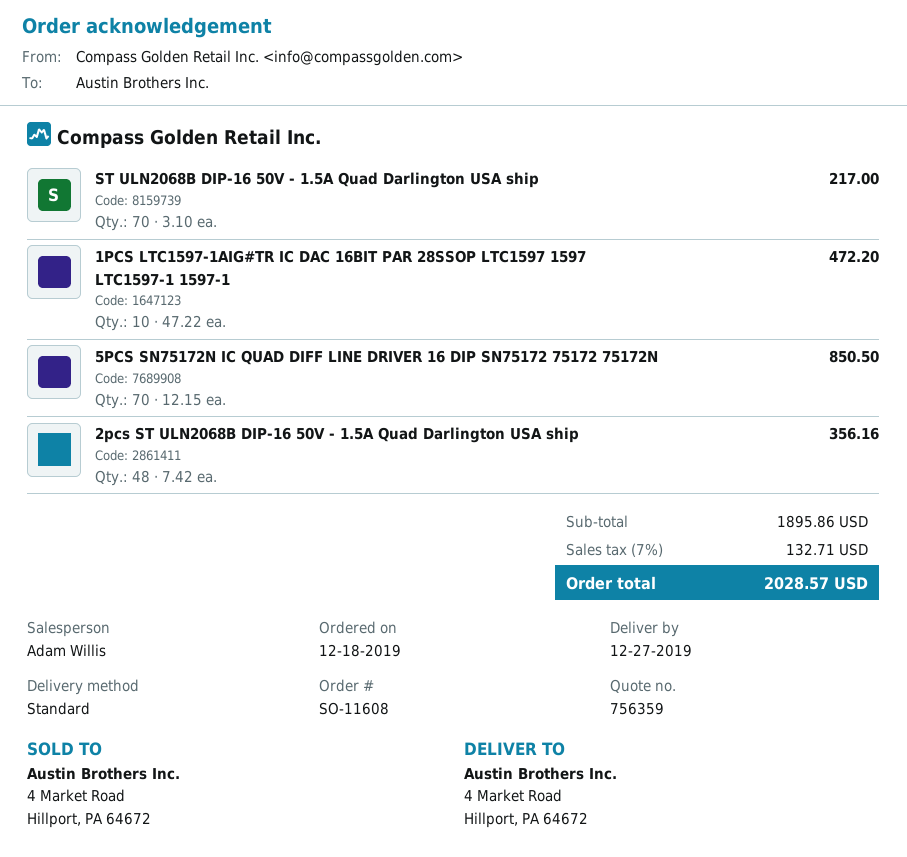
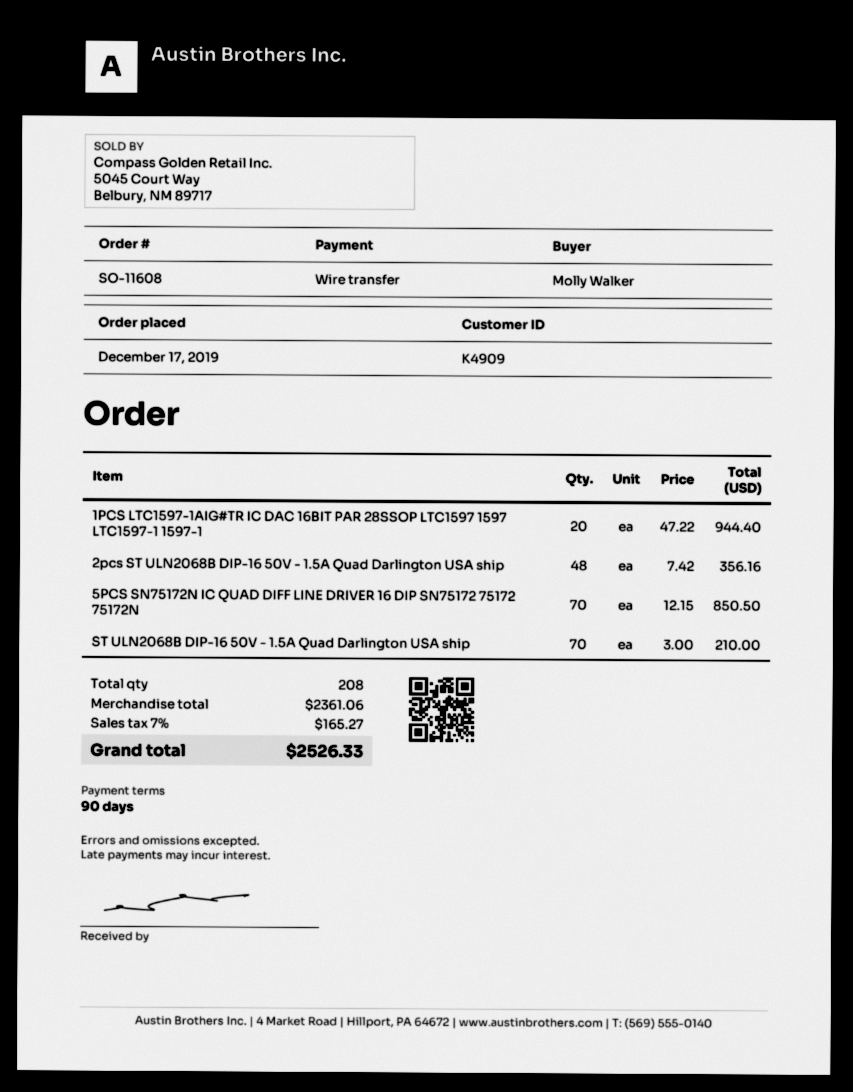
order date: 2019-12-18 -> 2019-12-17
ST ULN2068B DIP-16 50V - 1.5A Quad Darlington USA ship: 70 x 3.10 = 217.00 -> 70 x 3.00 = 210.00
1PCS LTC1597-1AIG#TR IC DAC 16BIT PAR 28SSOP LTC1597 1597 LTC1597-1 1597-1: 10 x 47.22 = 472.20 -> 20 x 47.22 = 944.40
subtotal: 1895.86 -> 2361.06
tax: 7% = 132.71 -> 7% = 165.27
total: 2028.57 -> 2526.33

